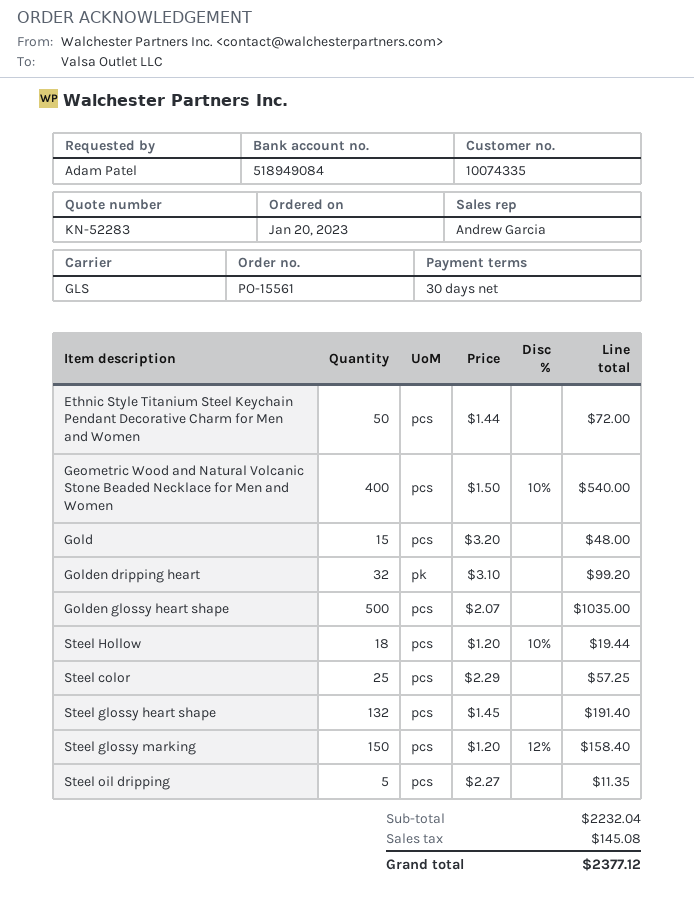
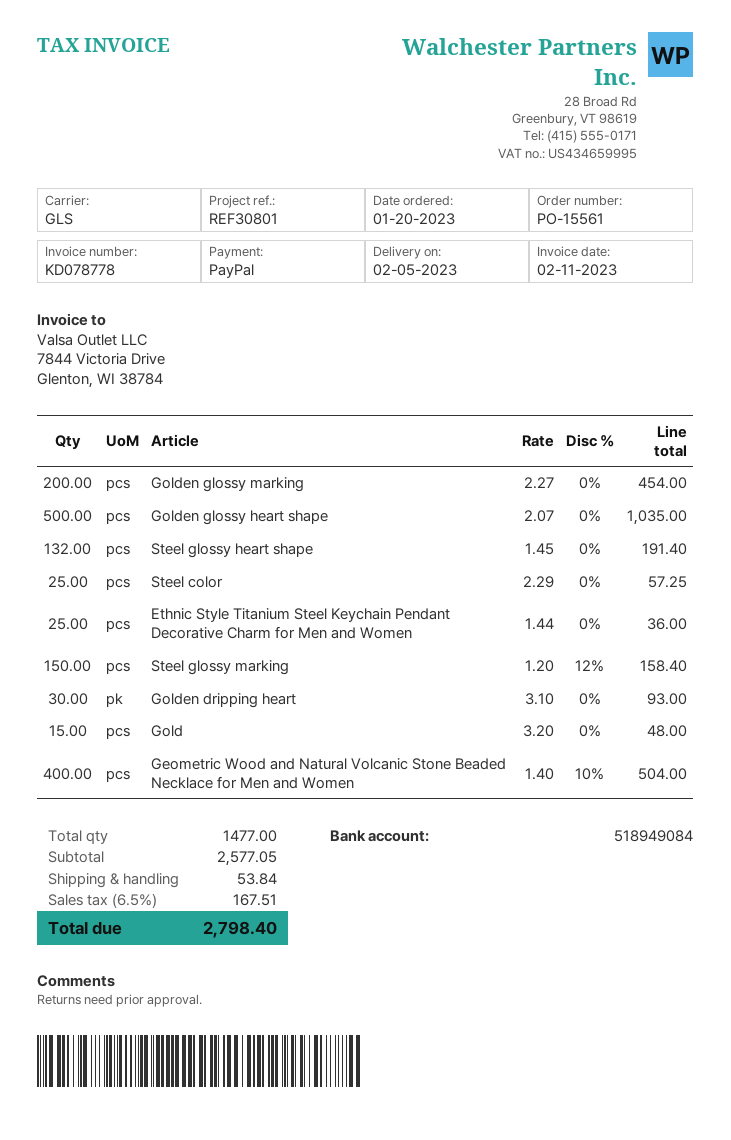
Ethnic Style Titanium Steel Keychain Pendant Decorative Charm for Men and Women: 50 x 1.44 = 72.00 -> 25 x 1.44 = 36.00
Geometric Wood and Natural Volcanic Stone Beaded Necklace for Men and Women: 400 x 1.50 - 10% = 540.00 -> 400 x 1.40 - 10% = 504.00
Golden dripping heart: 32 x 3.10 = 99.20 -> 30 x 3.10 = 93.00
Steel Hollow: 18 x 1.20 - 10% = 19.44 -> none
Steel oil dripping: 5 x 2.27 = 11.35 -> none
Golden glossy marking: none -> 200 x 2.27 = 454.00
subtotal: 2232.04 -> 2577.05
shipping: none -> 53.84
tax: 145.08 -> 167.51
total: 2377.12 -> 2798.40

